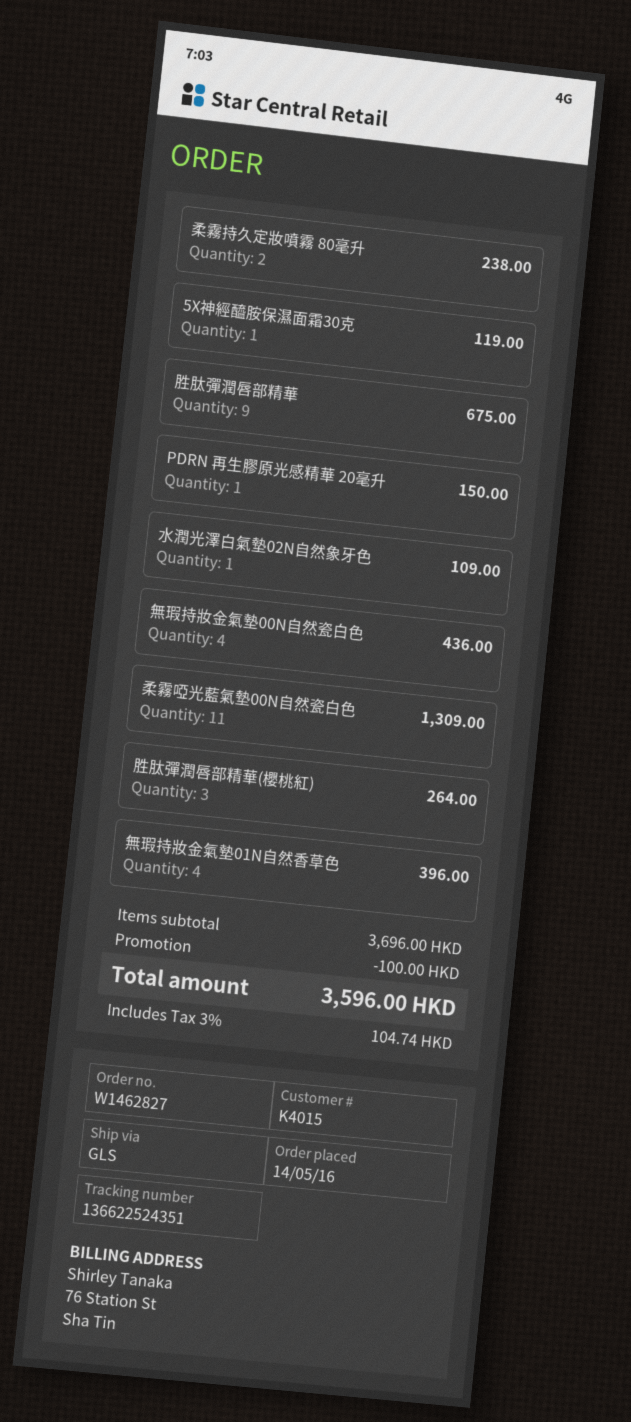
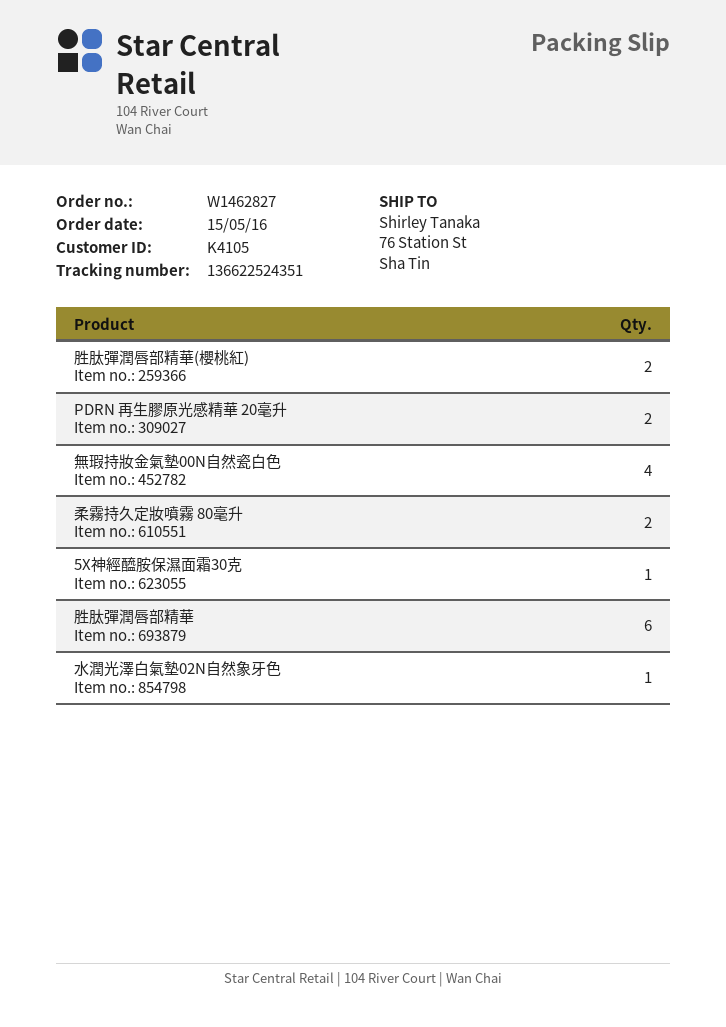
order date: 2016-05-14 -> 2016-05-15
customer number: K4015 -> K4105
胜肽彈潤唇部精華: 9 -> 6
PDRN 再生膠原光感精華 20毫升: 1 -> 2
柔霧啞光藍氣墊00N自然瓷白色: 11 -> none
胜肽彈潤唇部精華(櫻桃紅): 3 -> 2
無瑕持妝金氣墊01N自然香草色: 4 -> none

